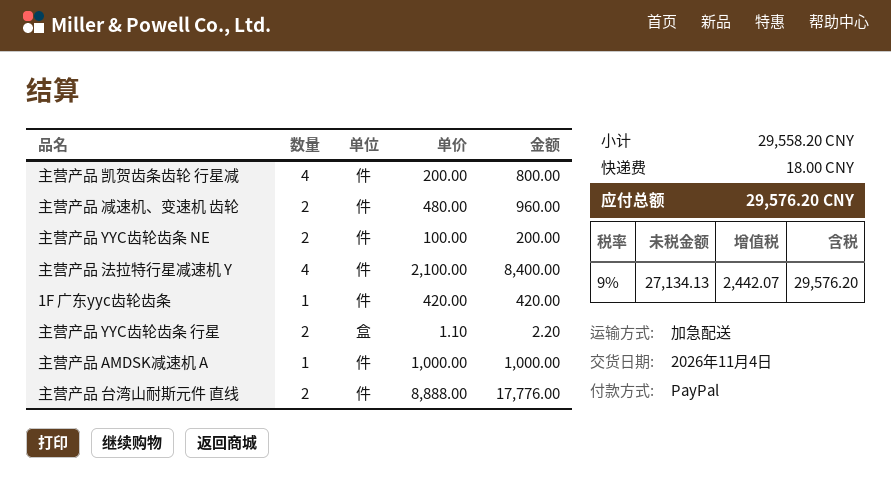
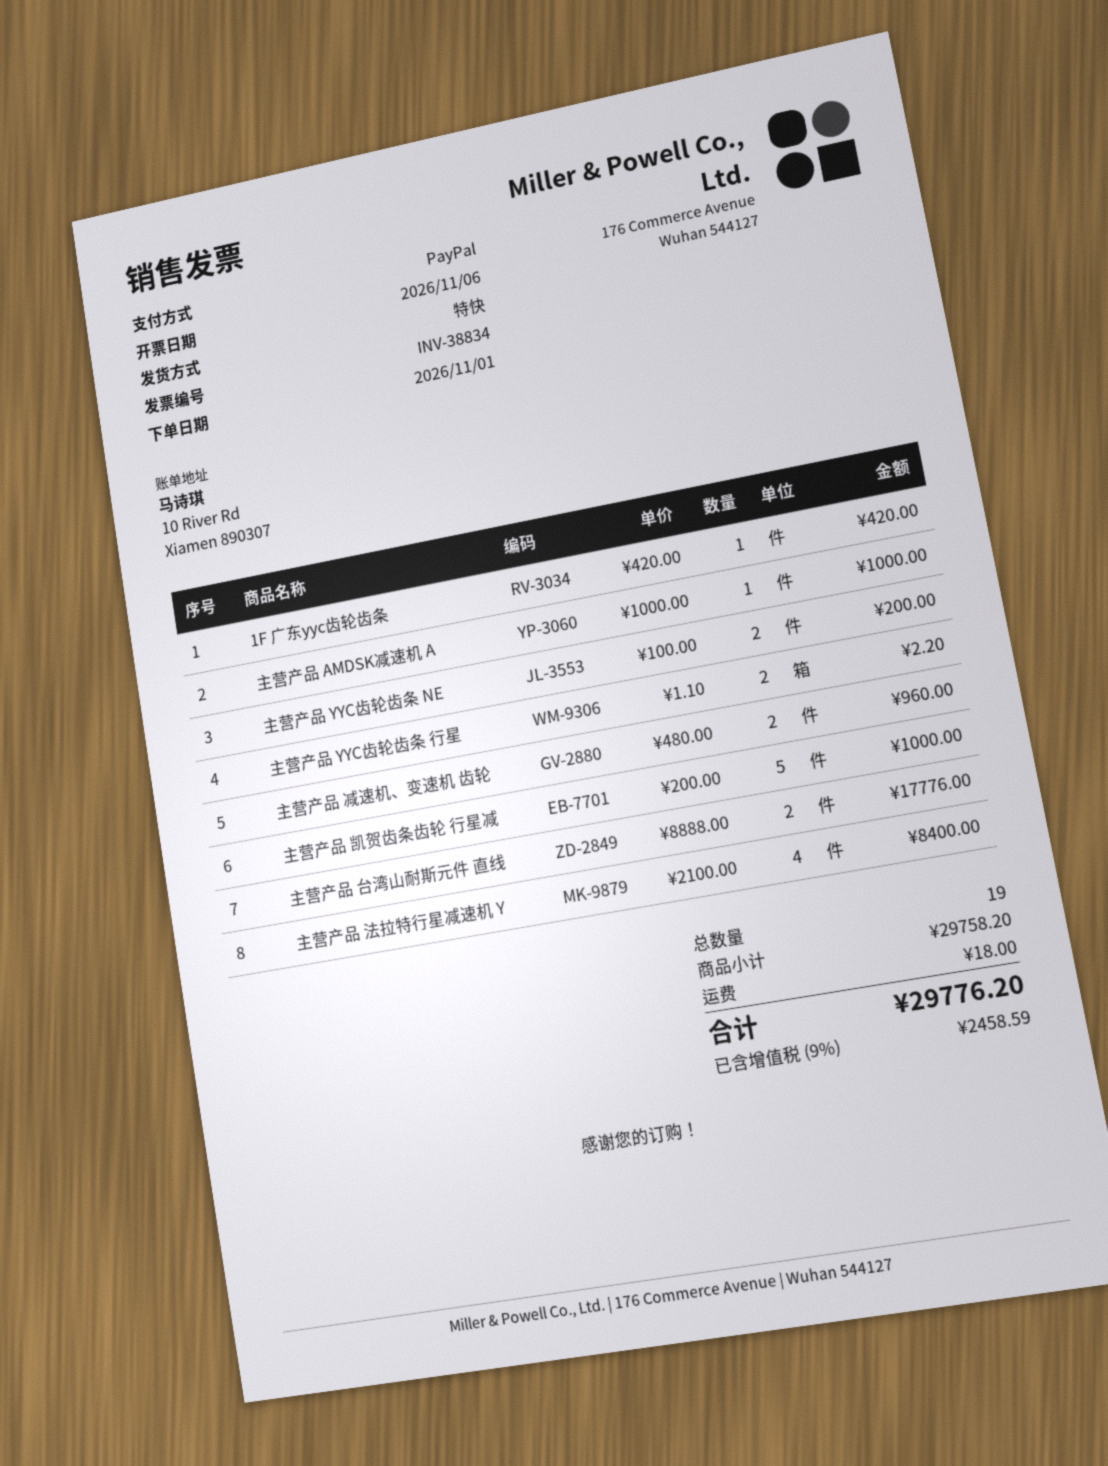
主营产品 凯贺齿条齿轮 行星减: 4 x 200.00 = 800.00 -> 5 x 200.00 = 1000.00
subtotal: 29558.20 -> 29758.20
tax: 9% = 2442.07 -> 9% = 2458.59
total: 29576.20 -> 29776.20

